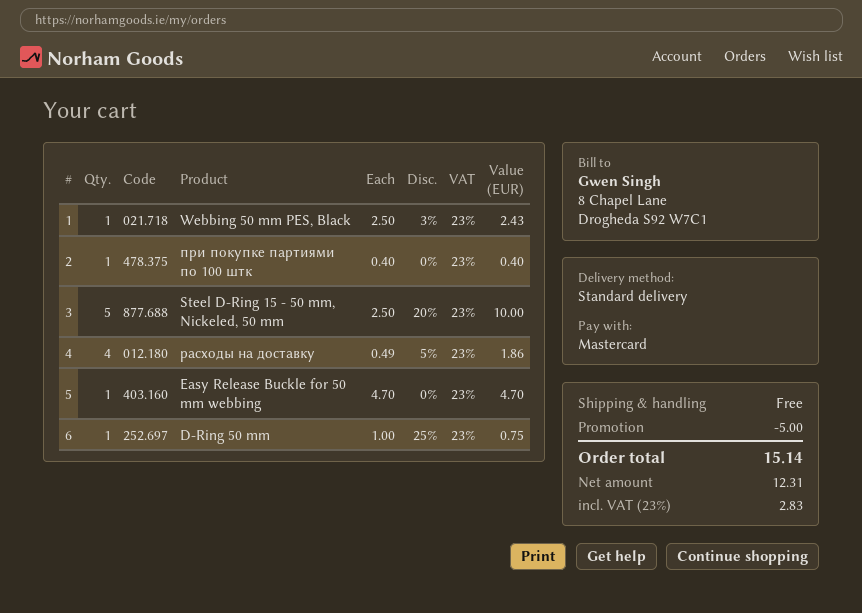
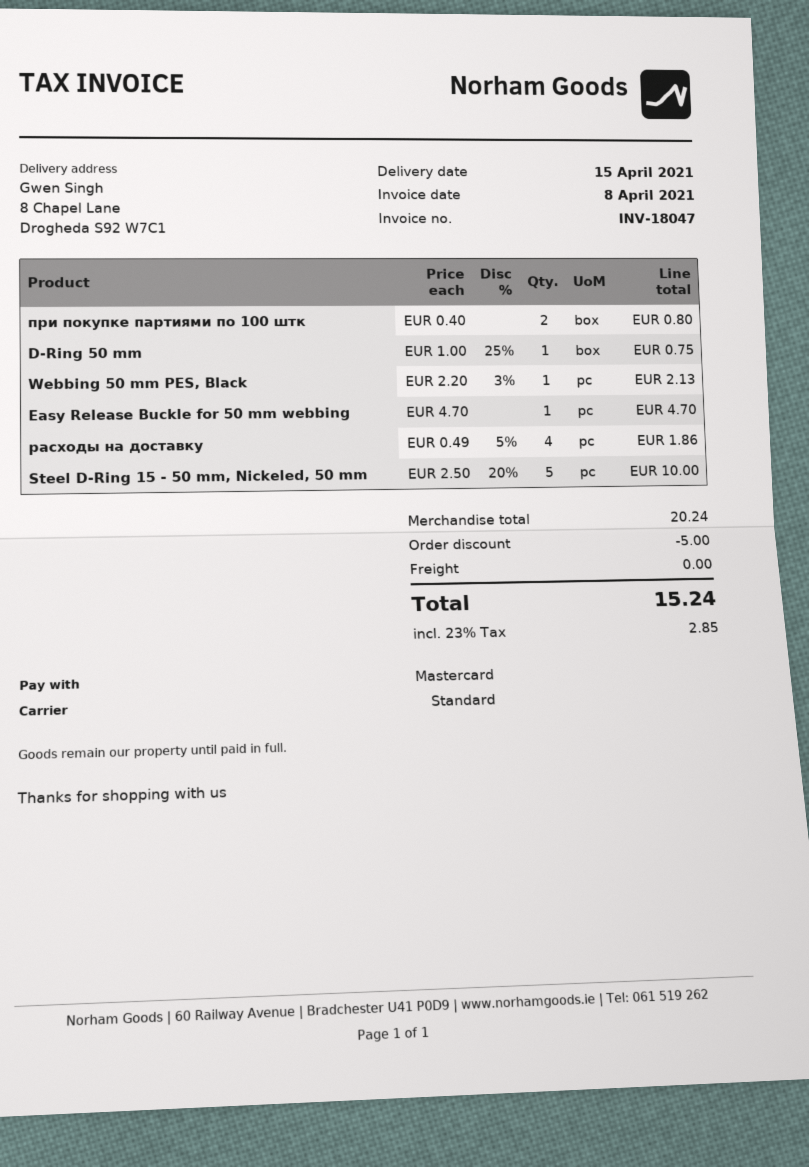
Webbing 50 mm PES, Black: 1 x 2.50 - 3% = 2.43 -> 1 x 2.20 - 3% = 2.13
при покупке партиями по 100 штк: 1 x 0.40 = 0.40 -> 2 x 0.40 = 0.80
tax: 23% = 2.83 -> 23% = 2.85
total: 15.14 -> 15.24

